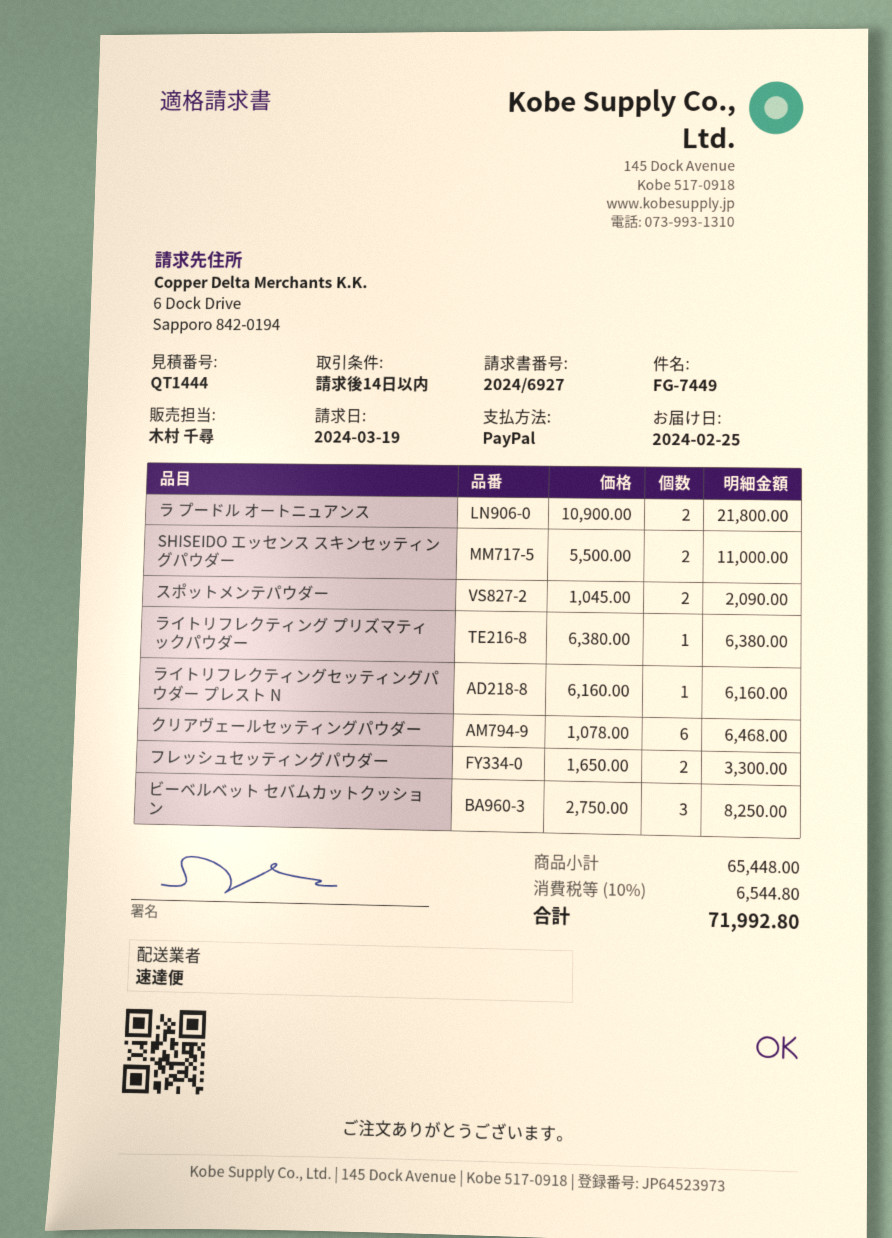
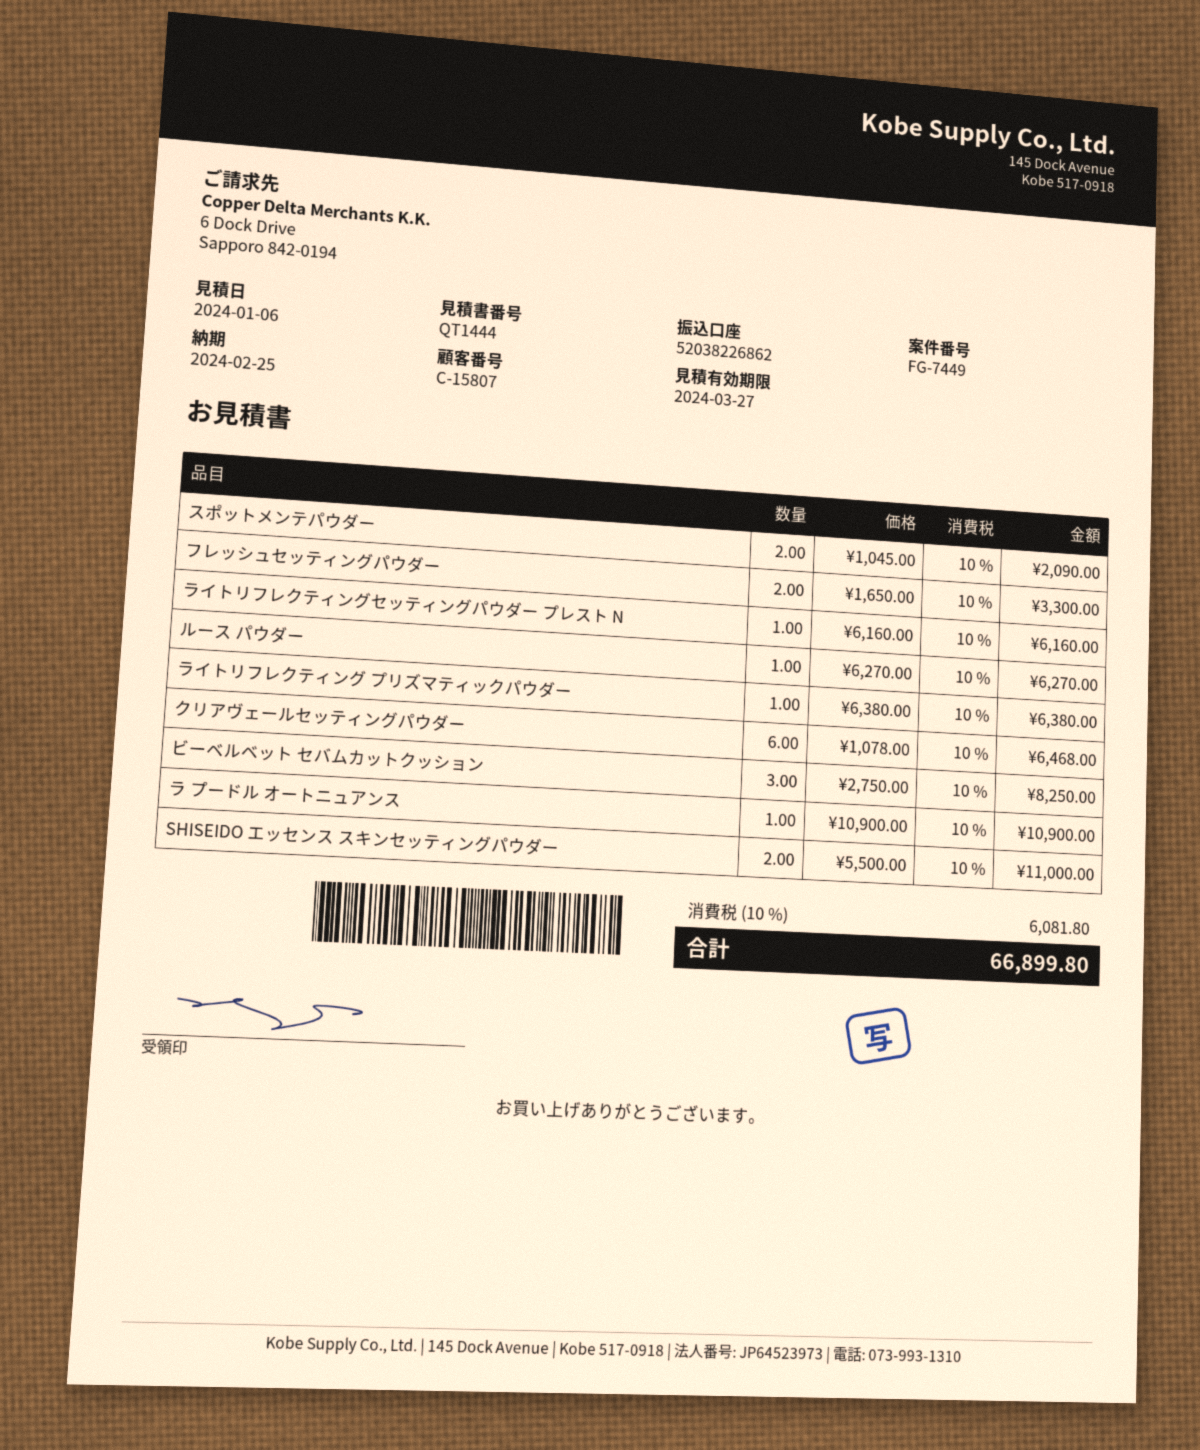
ラ プードル オートニュアンス: 2 x 10900.00 = 21800.00 -> 1 x 10900.00 = 10900.00
ルース パウダー: none -> 1 x 6270.00 = 6270.00
tax: 10% = 6544.80 -> 10% = 6081.80
total: 71992.80 -> 66899.80

